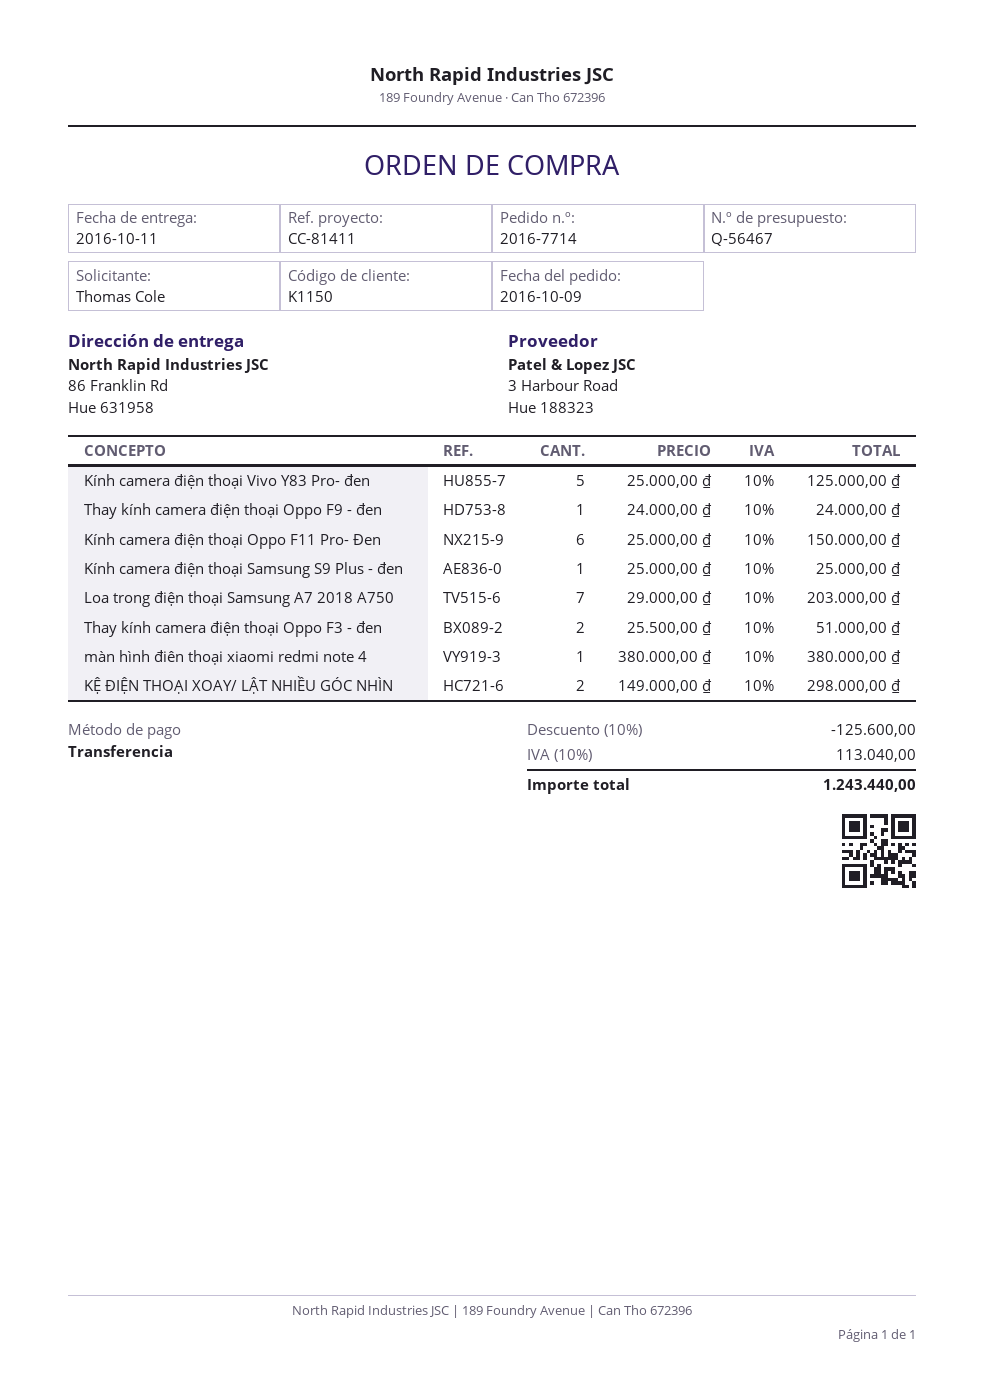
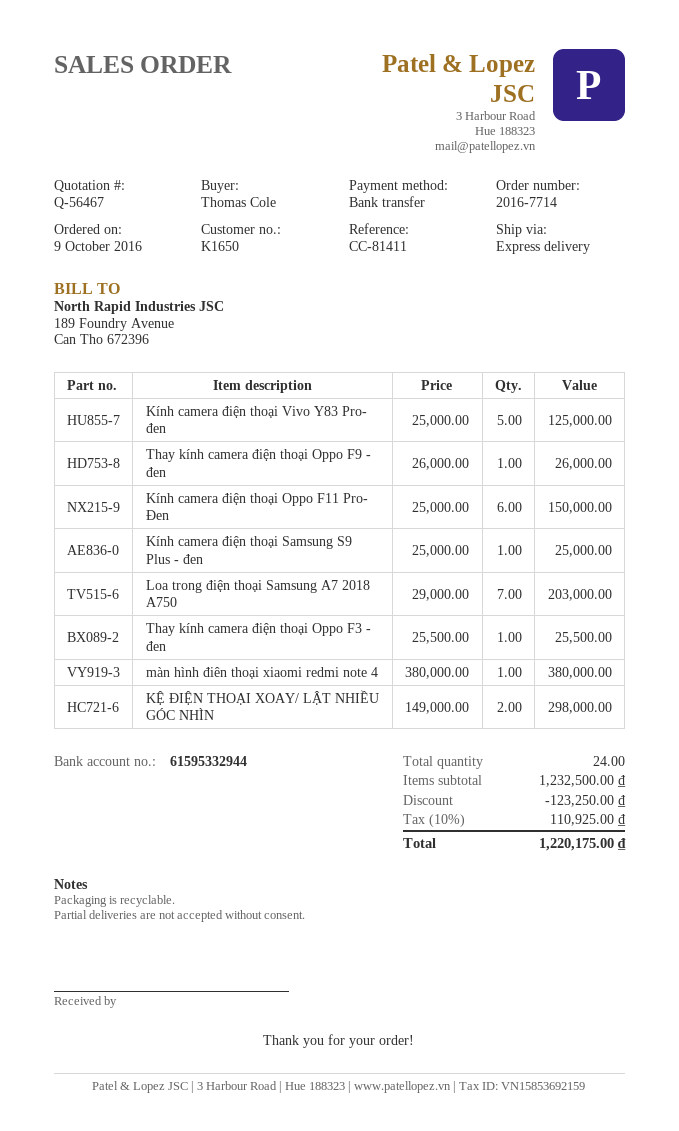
customer number: K1150 -> K1650
Thay kính camera điện thoại Oppo F9 - đen: 1 x 24000.00 = 24000.00 -> 1 x 26000.00 = 26000.00
Thay kính camera điện thoại Oppo F3 - đen: 2 x 25500.00 = 51000.00 -> 1 x 25500.00 = 25500.00
discount: 125600.00 -> 123250.00
tax: 10% = 113040.00 -> 10% = 110925.00
total: 1243440.00 -> 1220175.00

